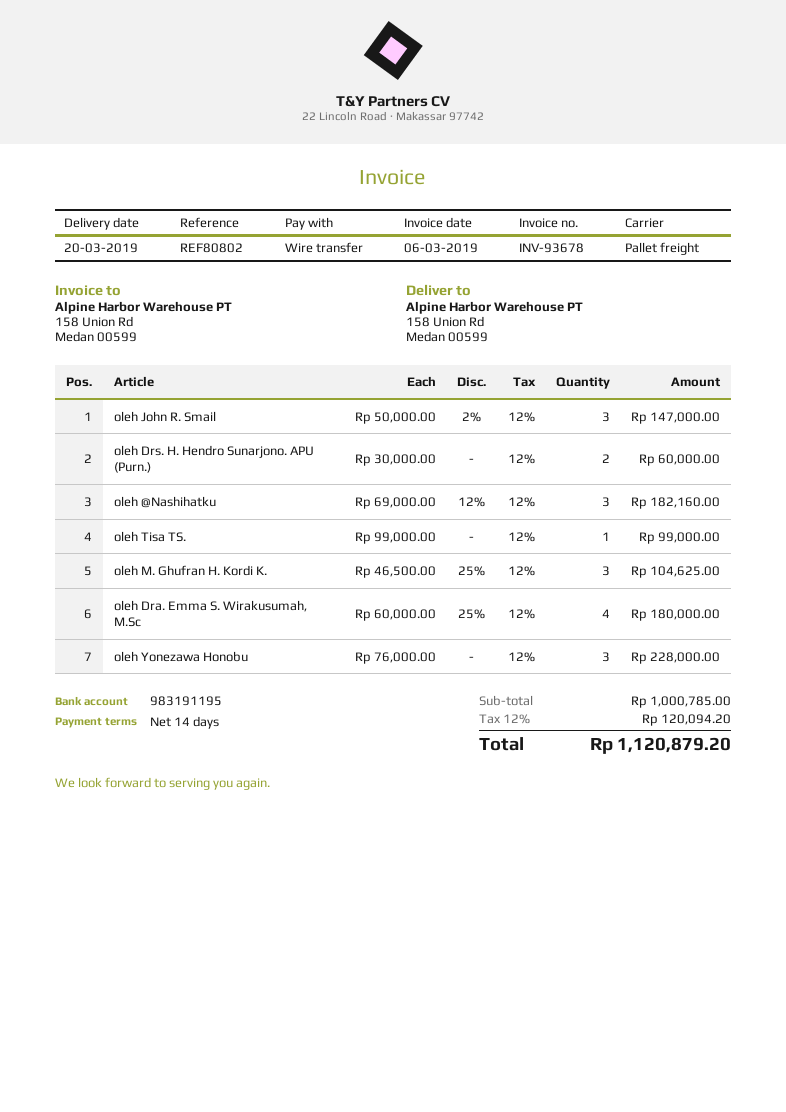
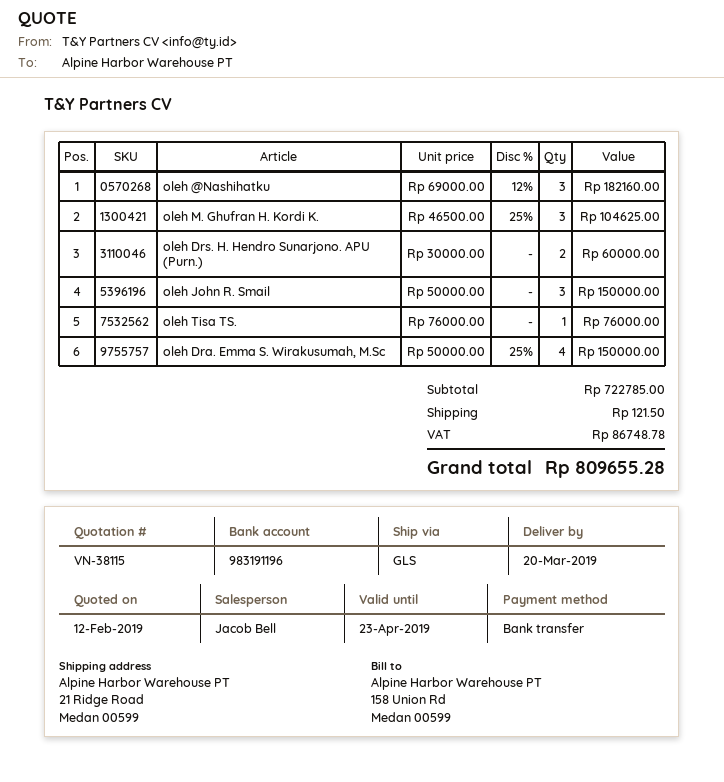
bank account: 983191195 -> 983191196
shipping method: pallet freight -> GLS
ship to: 158 Union Rd, Medan 00599 -> 21 Ridge Road, Medan 00599
oleh John R. Smail: 3 x 50000.00 - 2% = 147000.00 -> 3 x 50000.00 = 150000.00
oleh Tisa TS.: 1 x 99000.00 = 99000.00 -> 1 x 76000.00 = 76000.00
oleh Dra. Emma S. Wirakusumah, M.Sc: 4 x 60000.00 - 25% = 180000.00 -> 4 x 50000.00 - 25% = 150000.00
oleh Yonezawa Honobu: 3 x 76000.00 = 228000.00 -> none
subtotal: 1000785.00 -> 722785.00
shipping: none -> 121.50
tax: 120094.20 -> 86748.78
total: 1120879.20 -> 809655.28

